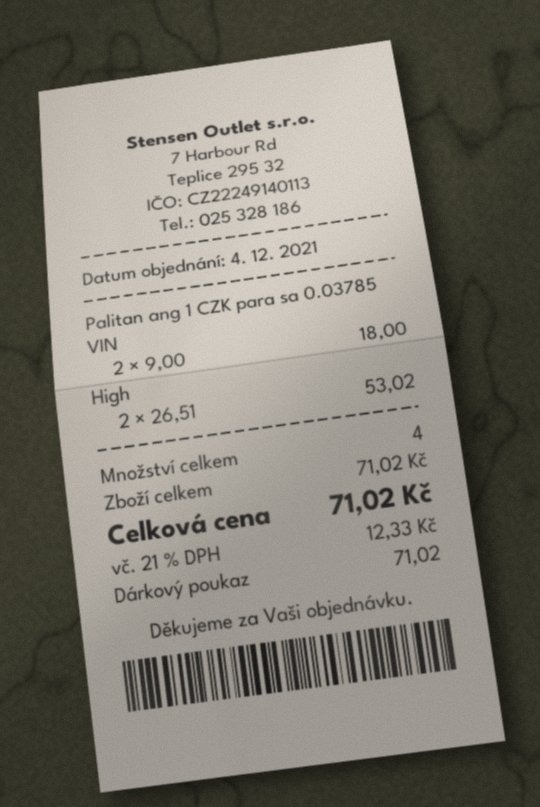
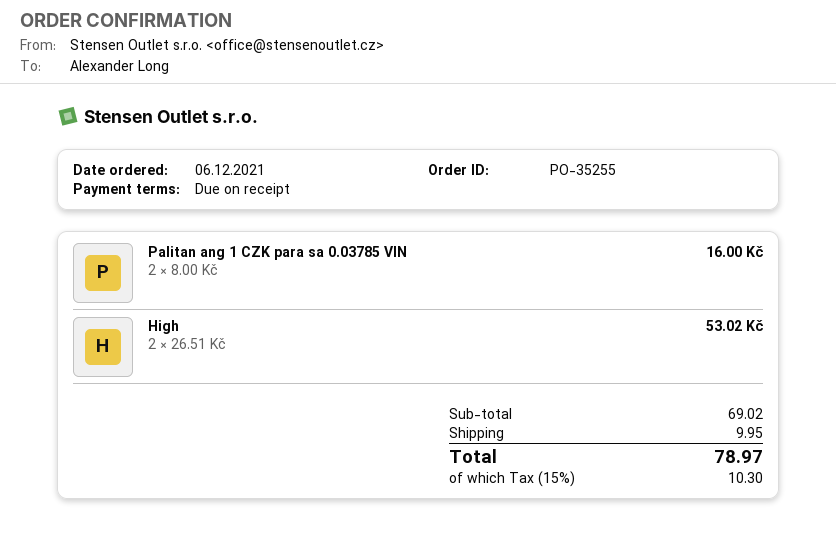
order date: 2021-12-04 -> 2021-12-06
Palitan ang 1 CZK para sa 0.03785 VIN: 2 x 9.00 = 18.00 -> 2 x 8.00 = 16.00
subtotal: 71.02 -> 69.02
shipping: none -> 9.95
tax: 21% = 12.33 -> 15% = 10.30
total: 71.02 -> 78.97

